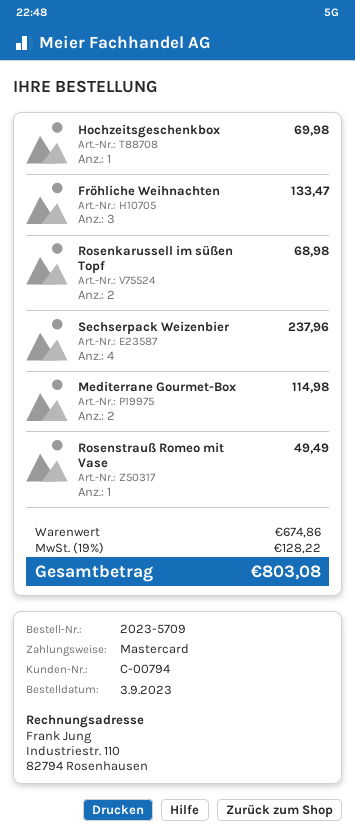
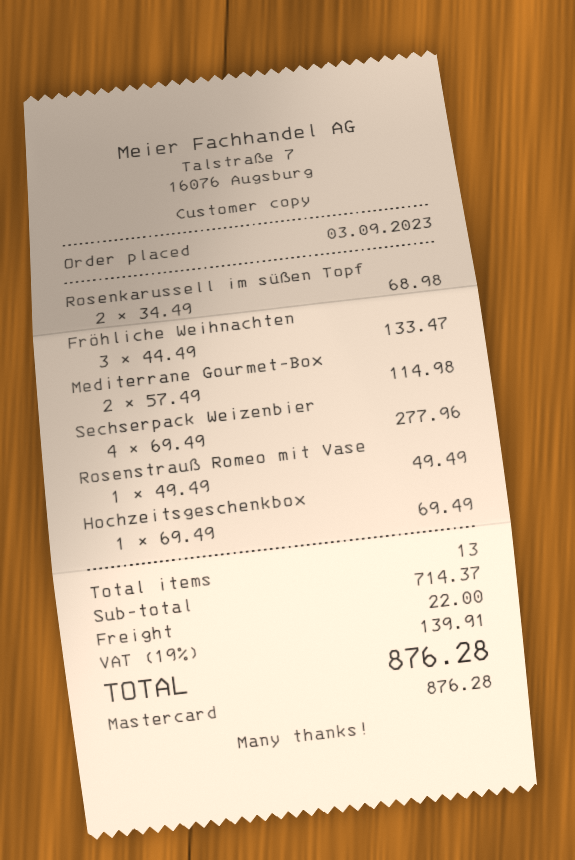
Hochzeitsgeschenkbox: 1 for 69.98 -> 1 for 69.49
Sechserpack Weizenbier: 4 for 237.96 -> 4 for 277.96
subtotal: 674.86 -> 714.37
shipping: none -> 22.00
tax: 19% = 128.22 -> 19% = 139.91
total: 803.08 -> 876.28

